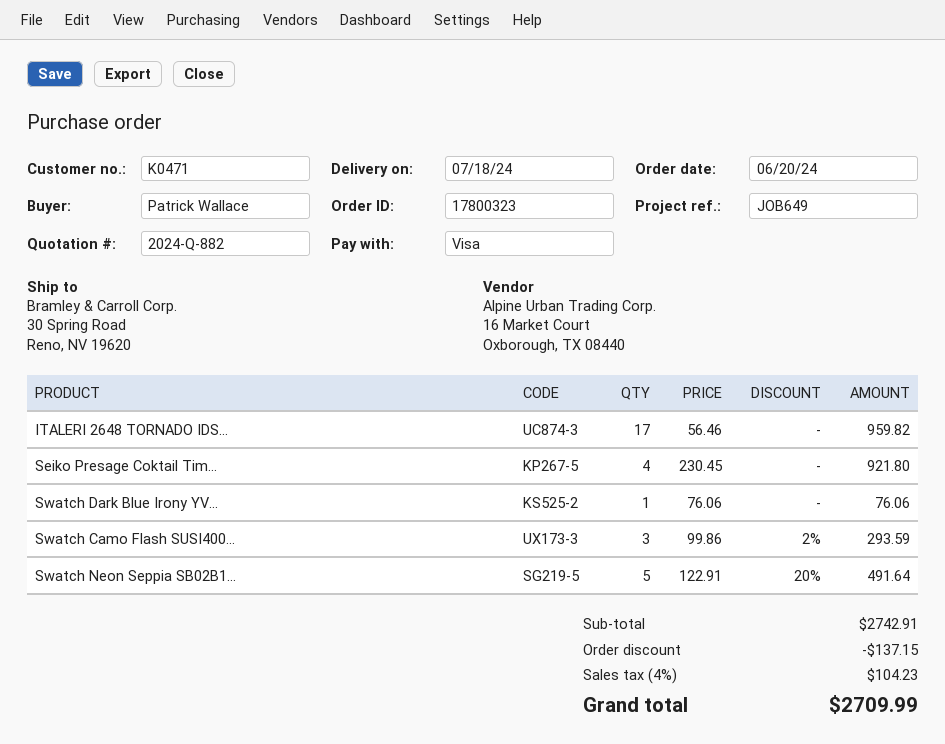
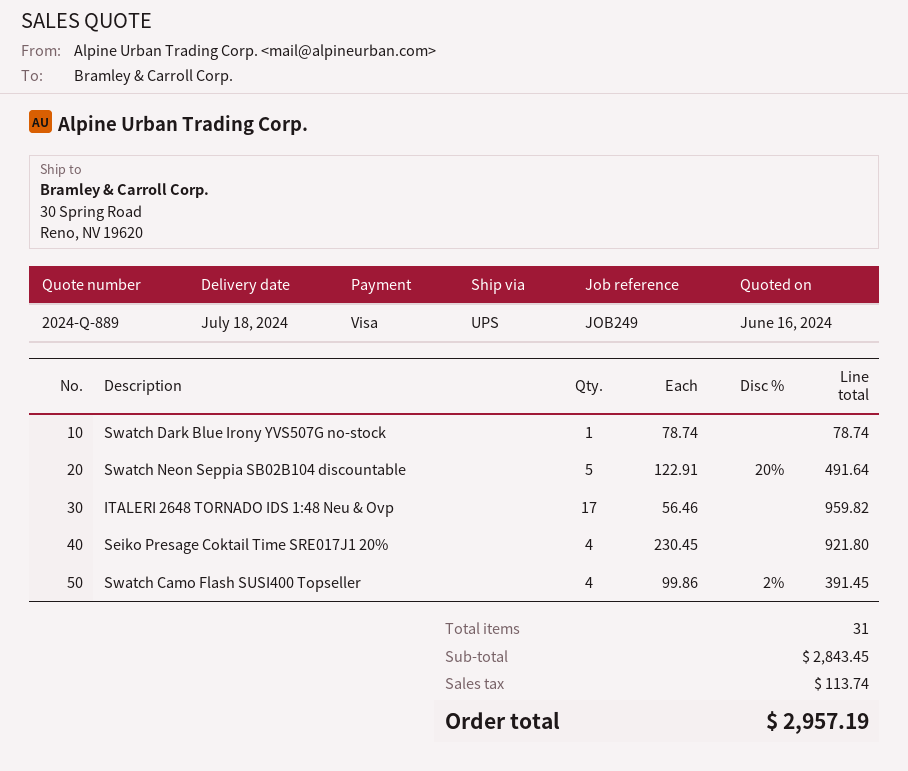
quote number: 2024-Q-882 -> 2024-Q-889
reference: JOB649 -> JOB249
Swatch Dark Blue Irony YV...: 1 x 76.06 = 76.06 -> 1 x 78.74 = 78.74
Swatch Camo Flash SUSI400...: 3 x 99.86 - 2% = 293.59 -> 4 x 99.86 - 2% = 391.45
subtotal: 2742.91 -> 2843.45
discount: 137.15 -> none
tax: 104.23 -> 113.74
total: 2709.99 -> 2957.19

